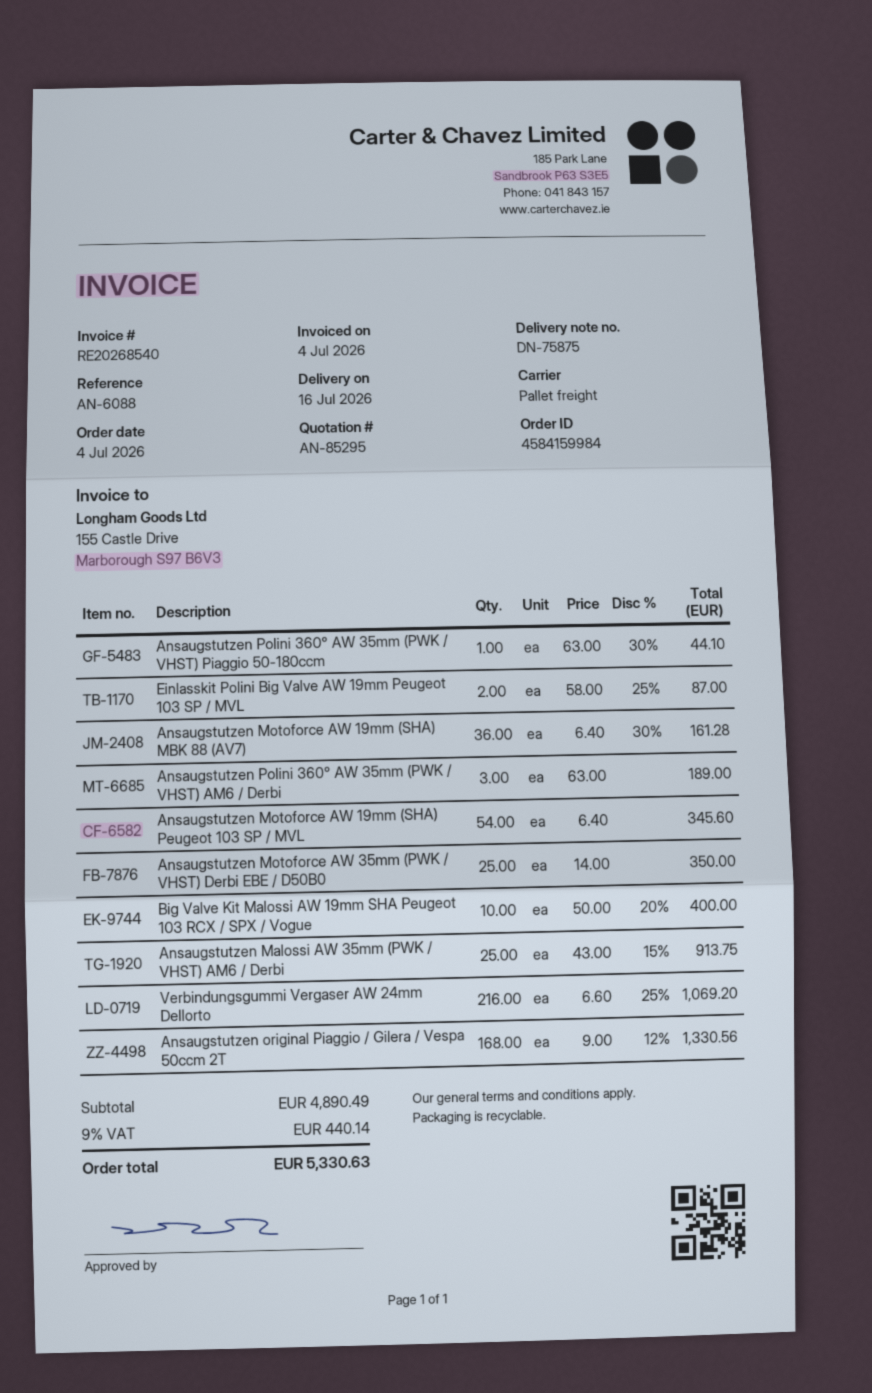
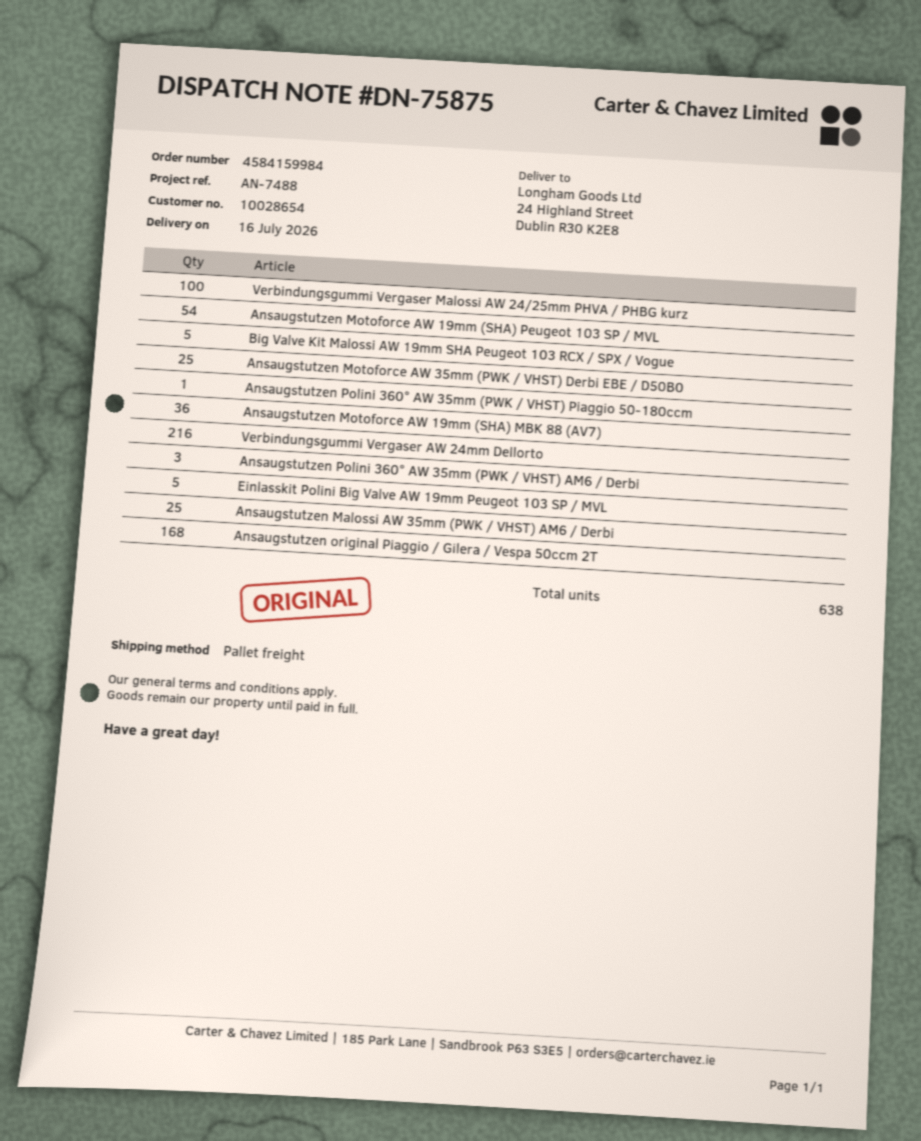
reference: AN-6088 -> AN-7488
Einlasskit Polini Big Valve AW 19mm Peugeot 103 SP / MVL: 2 -> 5
Big Valve Kit Malossi AW 19mm SHA Peugeot 103 RCX / SPX / Vogue: 10 -> 5
Verbindungsgummi Vergaser Malossi AW 24/25mm PHVA / PHBG kurz: none -> 100

